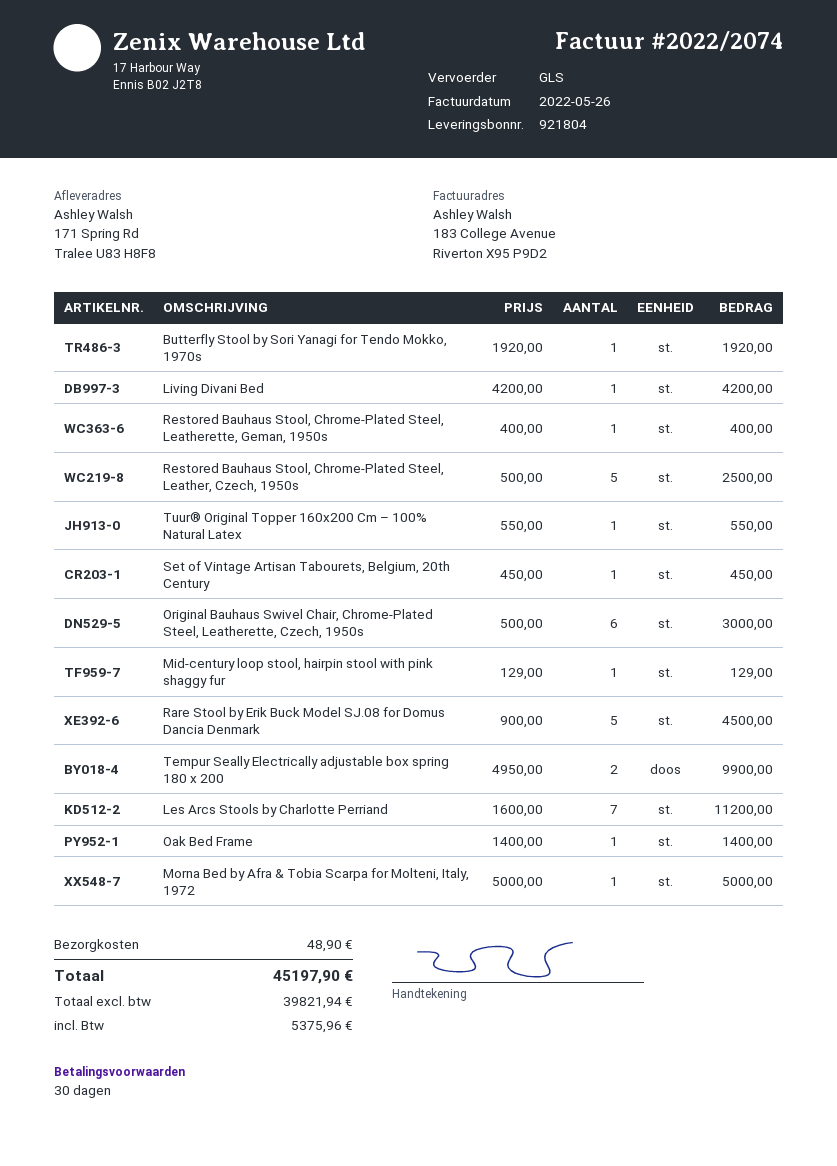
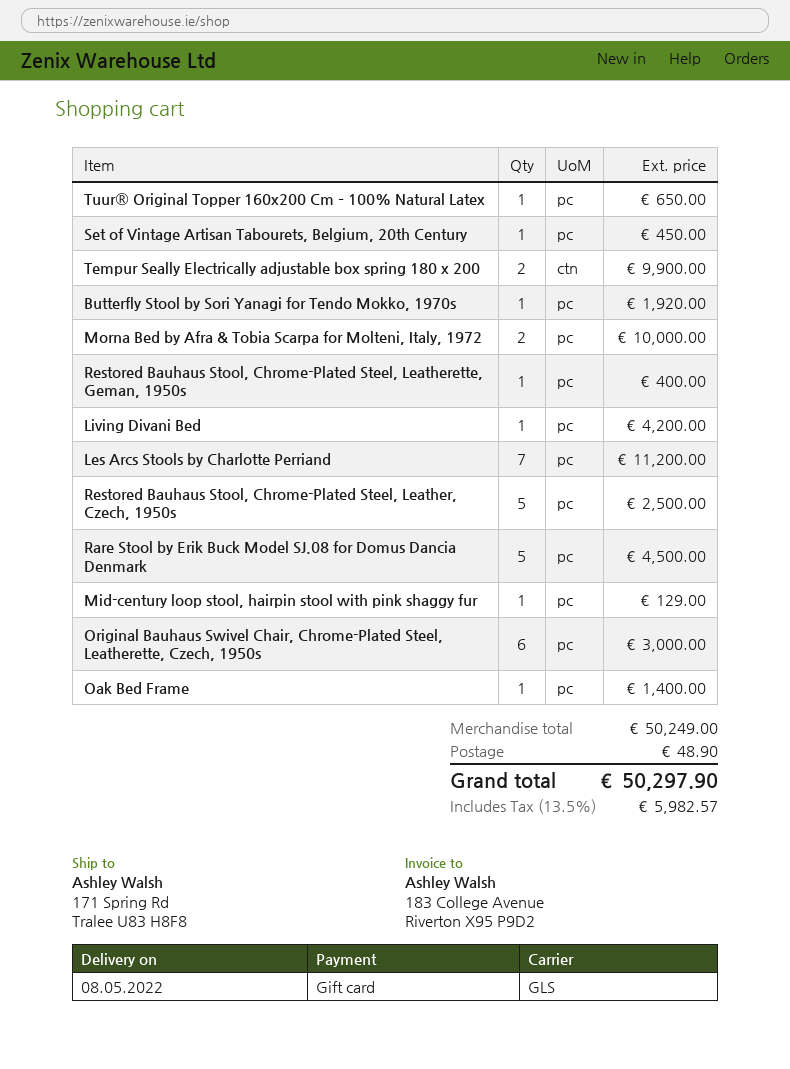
Tuur® Original Topper 160x200 Cm – 100% Natural Latex: 1 for 550.00 -> 1 for 650.00
Morna Bed by Afra & Tobia Scarpa for Molteni, Italy, 1972: 1 for 5000.00 -> 2 for 10000.00
tax: 5375.96 -> 5982.57
total: 45197.90 -> 50297.90

